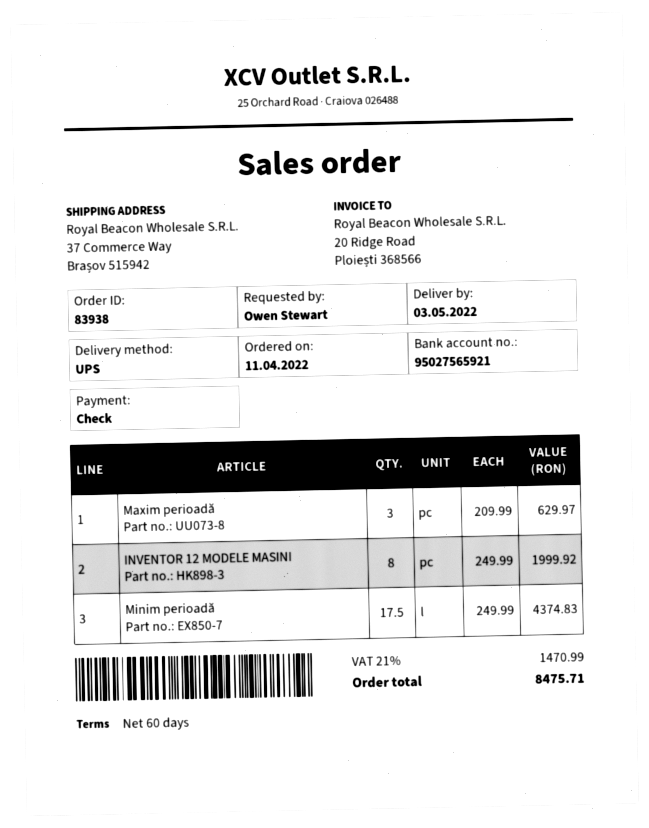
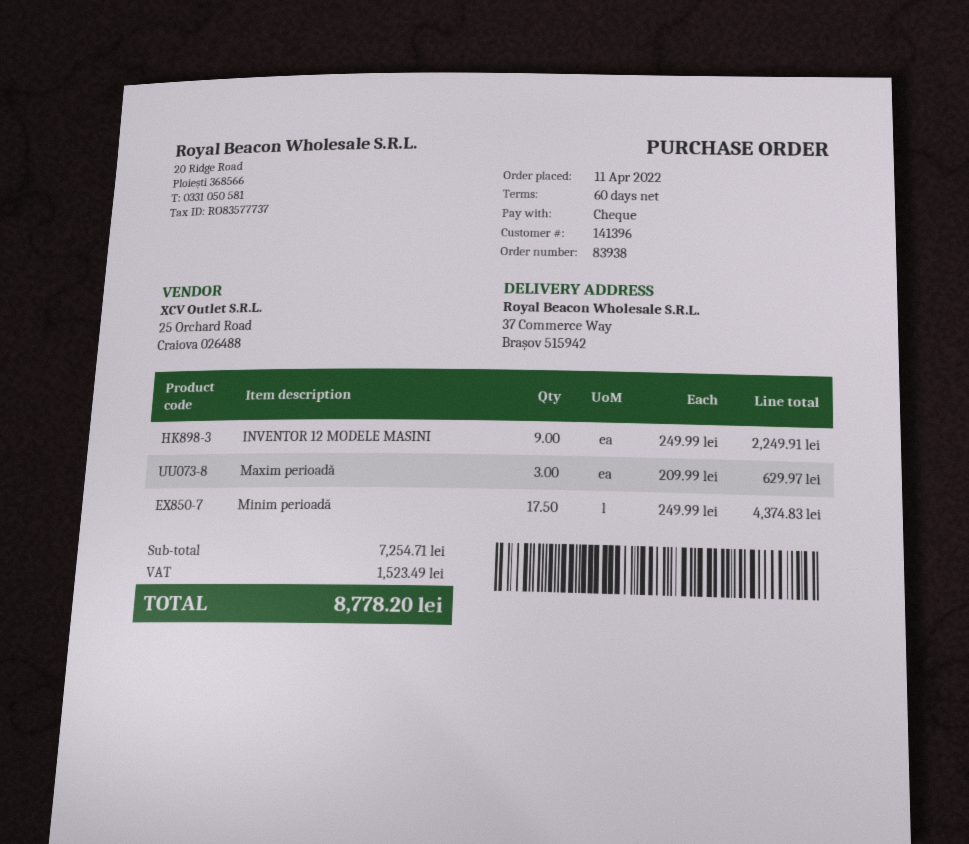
INVENTOR 12 MODELE MASINI: 8 x 249.99 = 1999.92 -> 9 x 249.99 = 2249.91
tax: 1470.99 -> 1523.49
total: 8475.71 -> 8778.20

